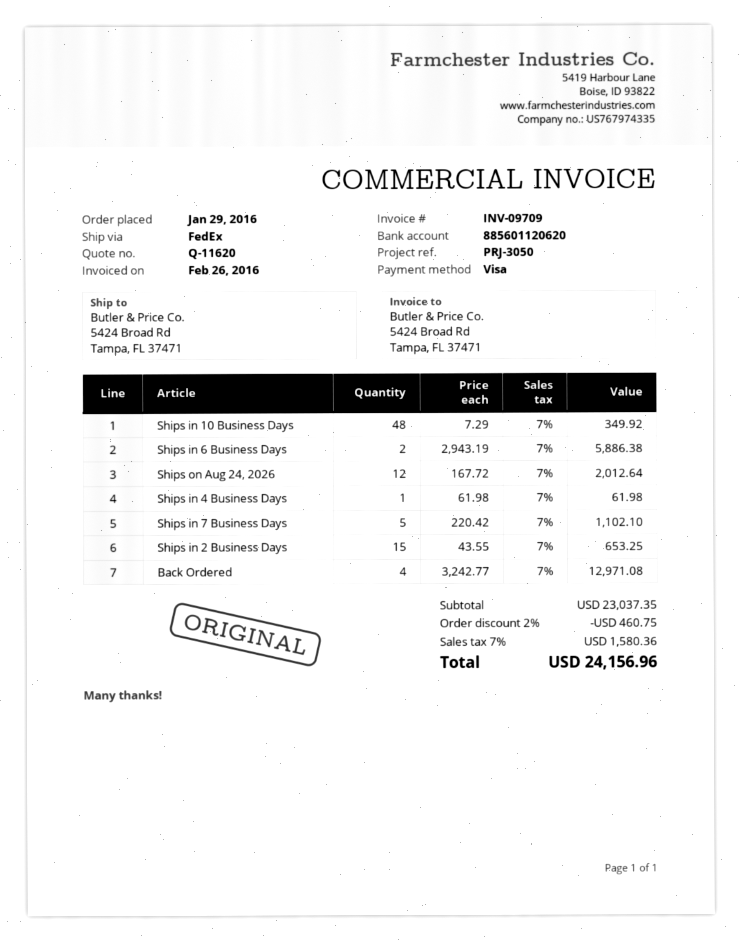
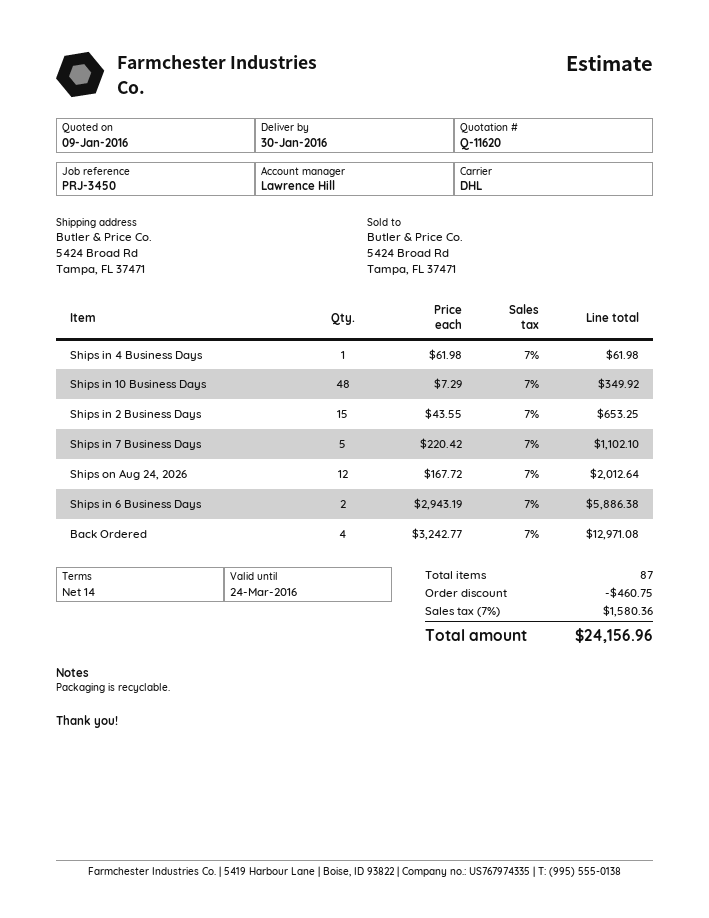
reference: PRJ-3050 -> PRJ-3450
shipping method: FedEx -> DHL

